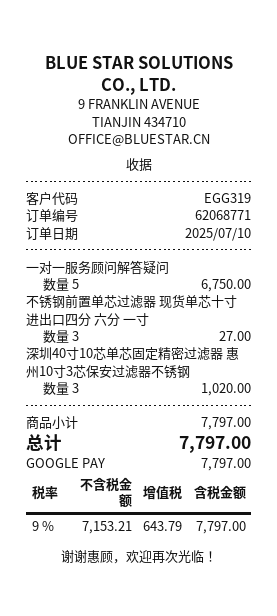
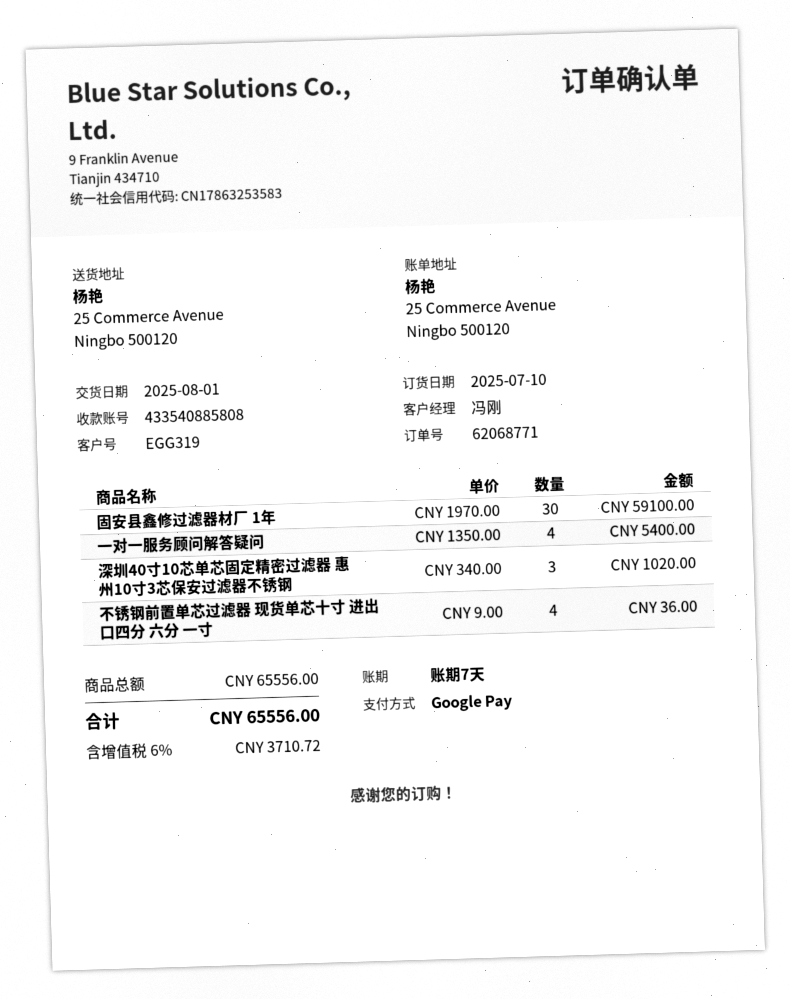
一对一服务顾问解答疑问: 5 for 6750.00 -> 4 for 5400.00
不锈钢前置单芯过滤器 现货单芯十寸 进出口四分 六分 一寸: 3 for 27.00 -> 4 for 36.00
固安县鑫修过滤器材厂 1年: none -> 30 for 59100.00
subtotal: 7797.00 -> 65556.00
tax: 9% = 643.79 -> 6% = 3710.72
total: 7797.00 -> 65556.00

